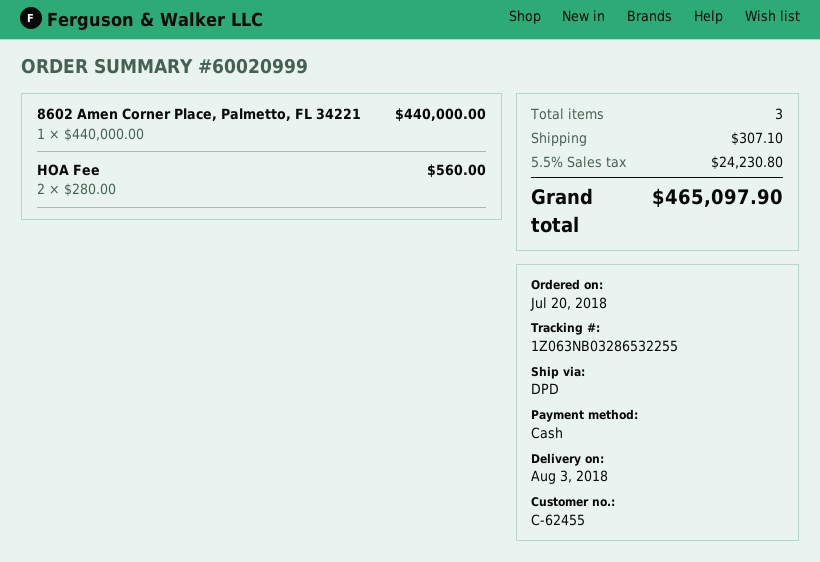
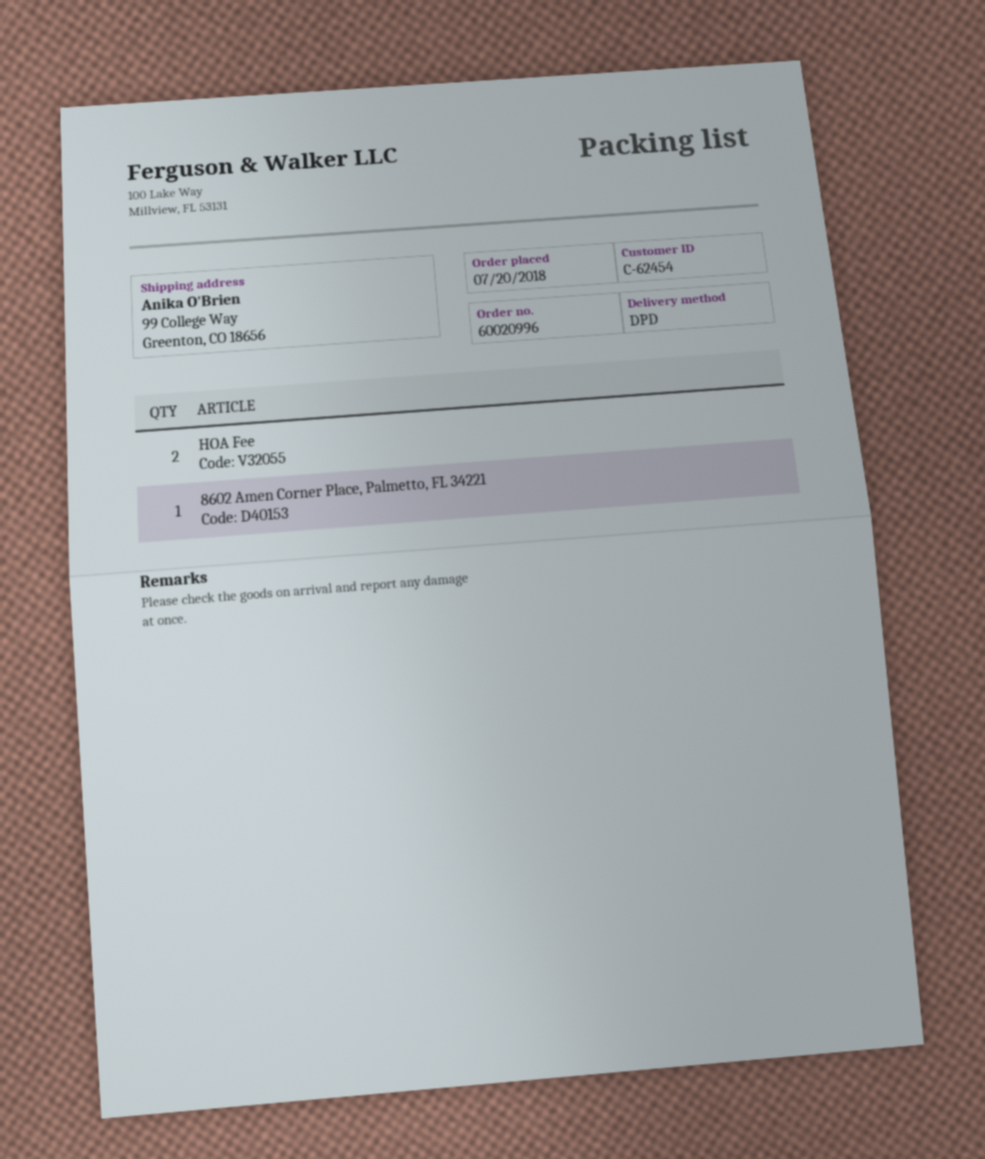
order number: 60020999 -> 60020996
customer number: C-62455 -> C-62454

